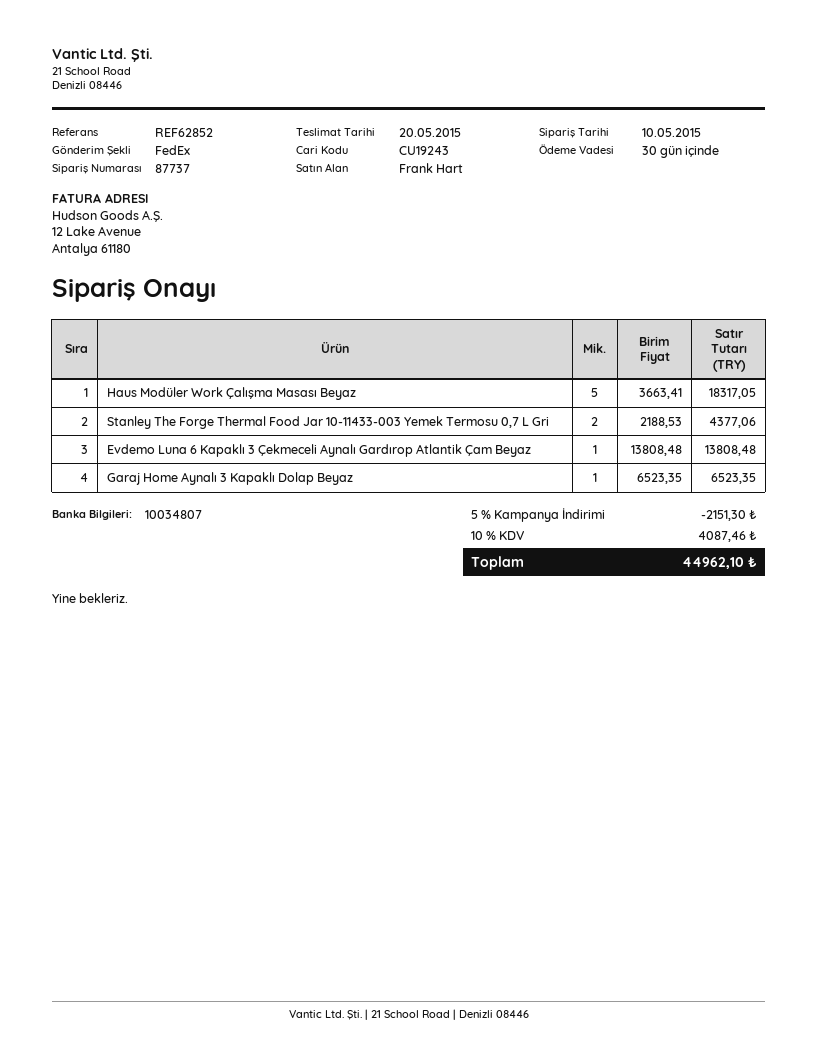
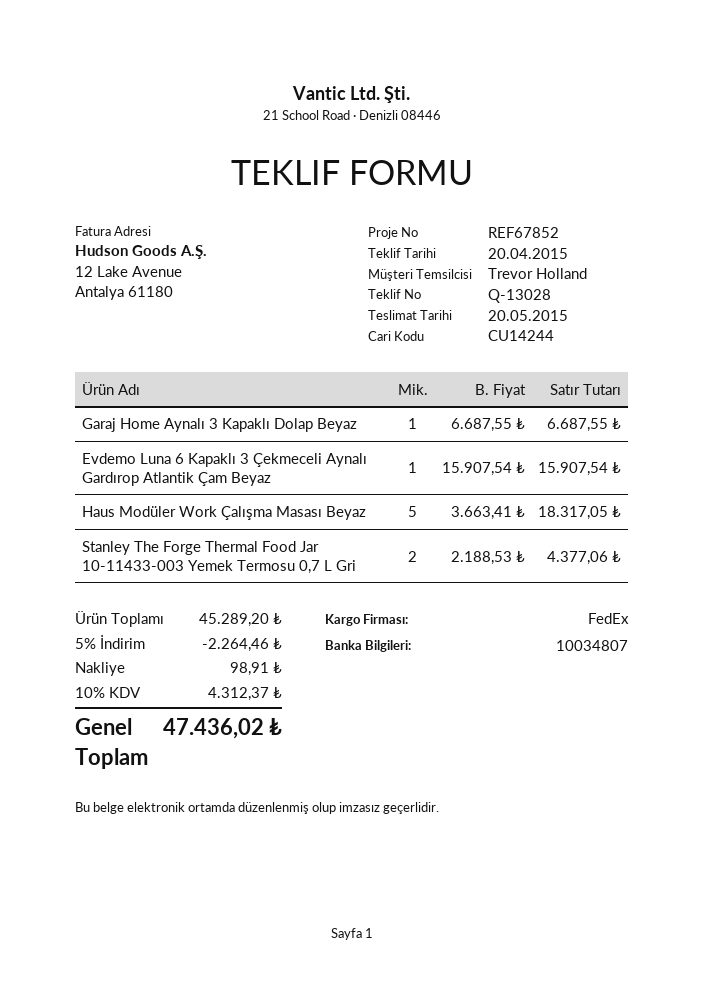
customer number: CU19243 -> CU14244
reference: REF62852 -> REF67852
Evdemo Luna 6 Kapaklı 3 Çekmeceli Aynalı Gardırop Atlantik Çam Beyaz: 1 x 13808.48 = 13808.48 -> 1 x 15907.54 = 15907.54
Garaj Home Aynalı 3 Kapaklı Dolap Beyaz: 1 x 6523.35 = 6523.35 -> 1 x 6687.55 = 6687.55
discount: 5% = 2151.30 -> 5% = 2264.46
shipping: none -> 98.91
tax: 10% = 4087.46 -> 10% = 4312.37
total: 44962.10 -> 47436.02

